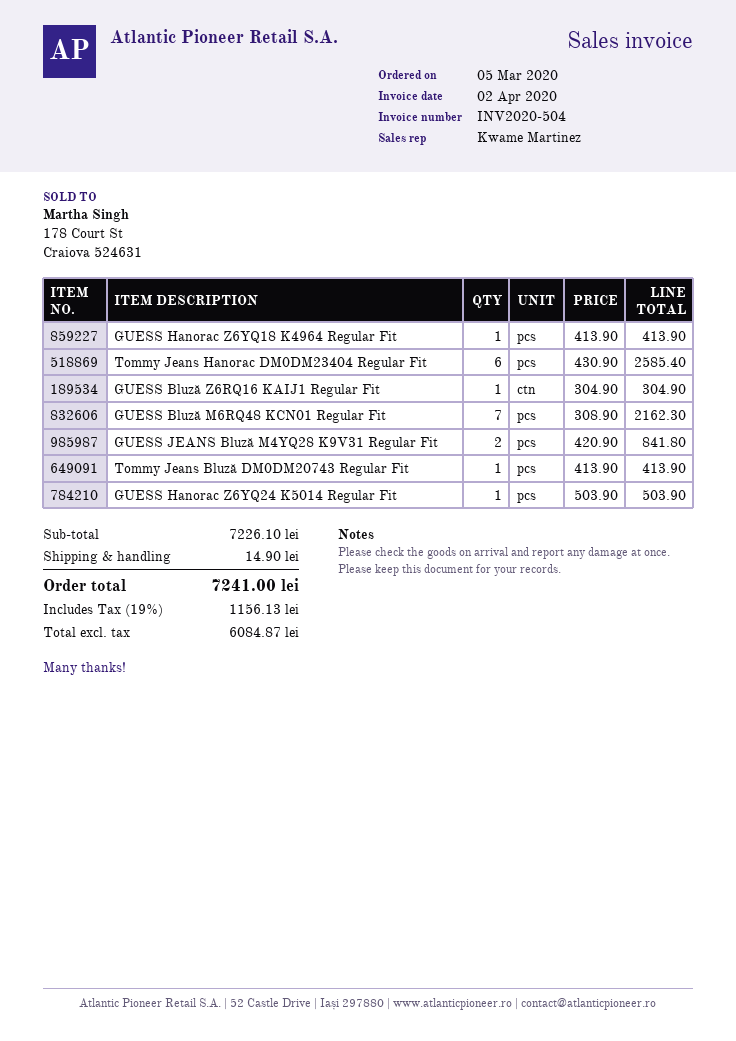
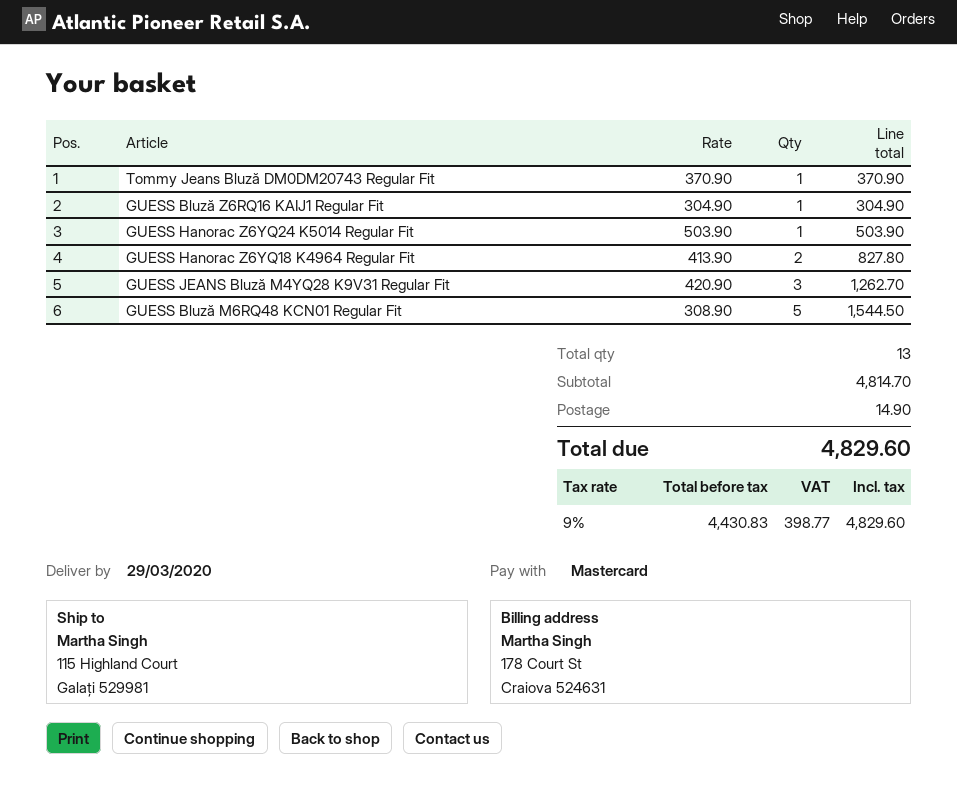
GUESS Hanorac Z6YQ18 K4964 Regular Fit: 1 x 413.90 = 413.90 -> 2 x 413.90 = 827.80
Tommy Jeans Hanorac DM0DM23404 Regular Fit: 6 x 430.90 = 2585.40 -> none
GUESS Bluză M6RQ48 KCN01 Regular Fit: 7 x 308.90 = 2162.30 -> 5 x 308.90 = 1544.50
GUESS JEANS Bluză M4YQ28 K9V31 Regular Fit: 2 x 420.90 = 841.80 -> 3 x 420.90 = 1262.70
Tommy Jeans Bluză DM0DM20743 Regular Fit: 1 x 413.90 = 413.90 -> 1 x 370.90 = 370.90
subtotal: 7226.10 -> 4814.70
net: 6084.87 -> 4430.83
tax: 19% = 1156.13 -> 9% = 398.77
total: 7241.00 -> 4829.60

